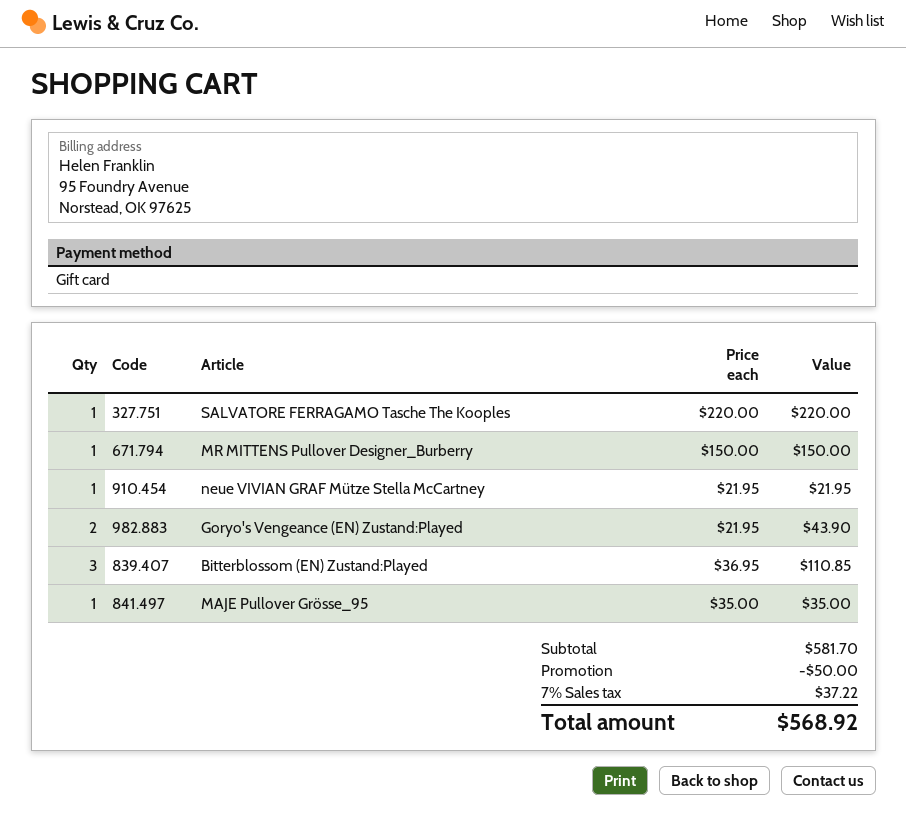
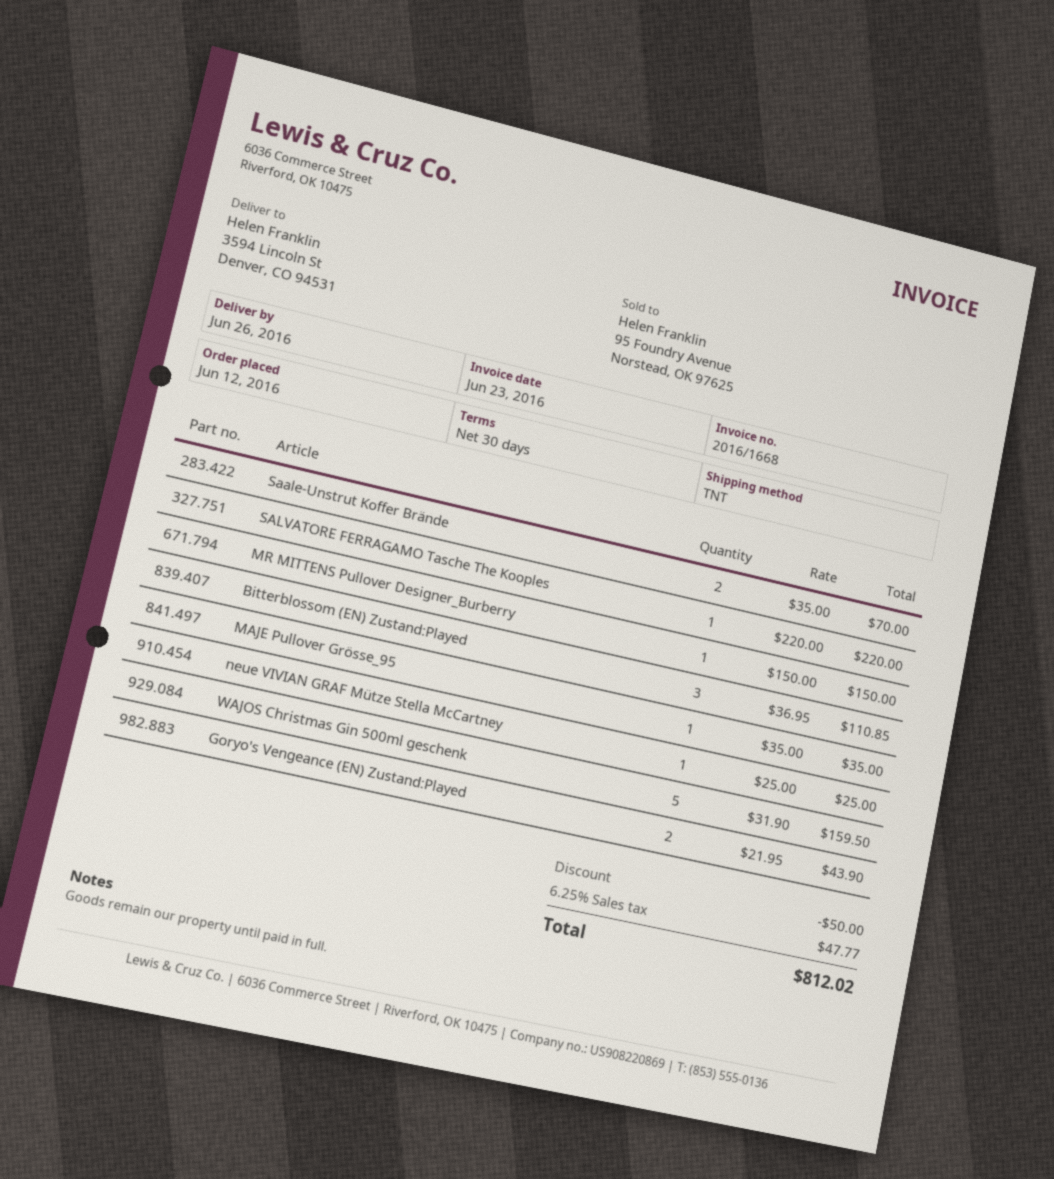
neue VIVIAN GRAF Mütze Stella McCartney: 1 x 21.95 = 21.95 -> 1 x 25.00 = 25.00
Saale-Unstrut Koffer Brände: none -> 2 x 35.00 = 70.00
WAJOS Christmas Gin 500ml geschenk: none -> 5 x 31.90 = 159.50
tax: 7% = 37.22 -> 6.25% = 47.77
total: 568.92 -> 812.02

